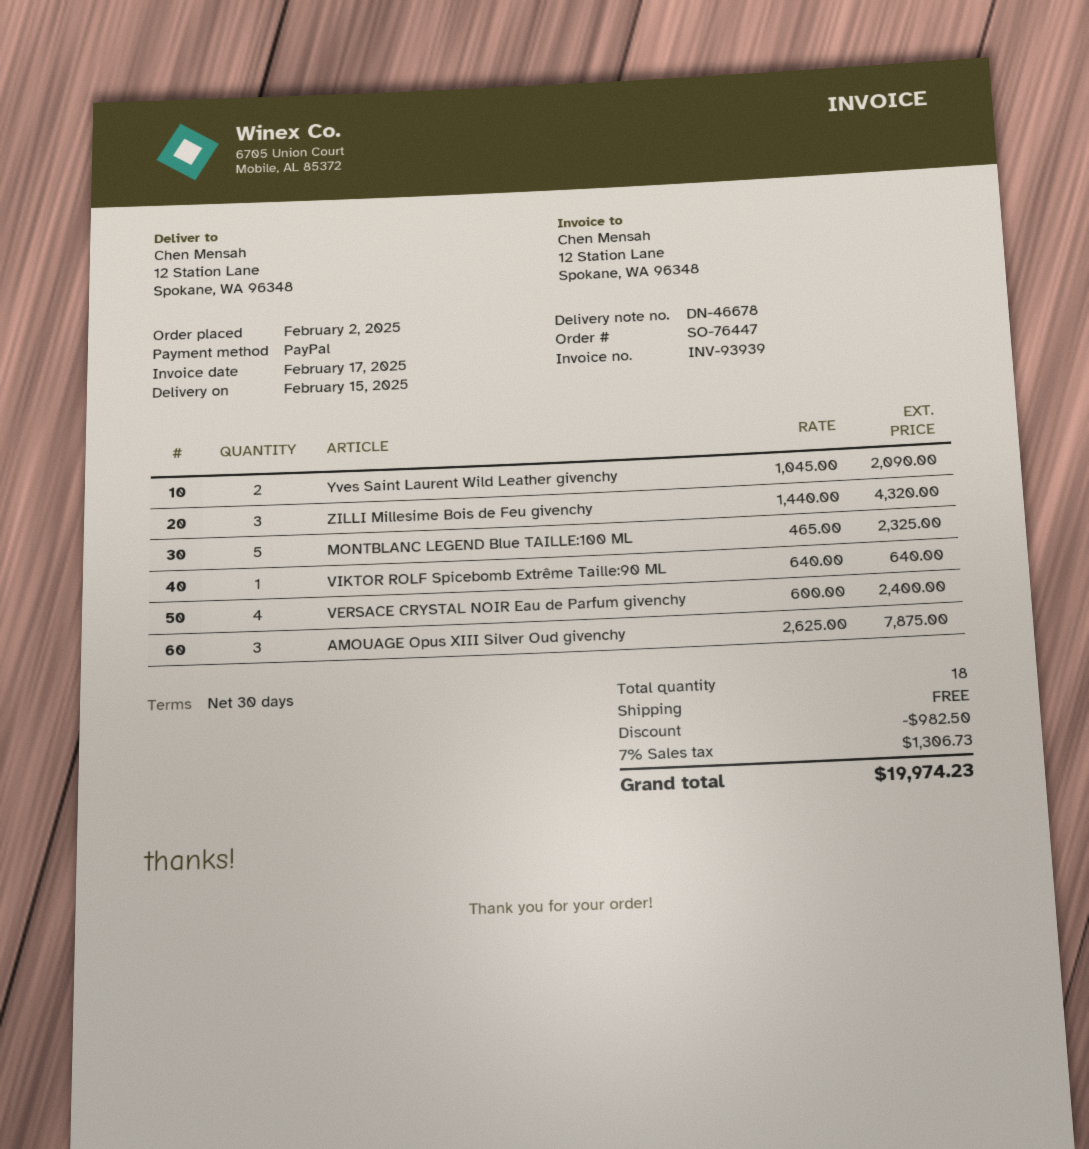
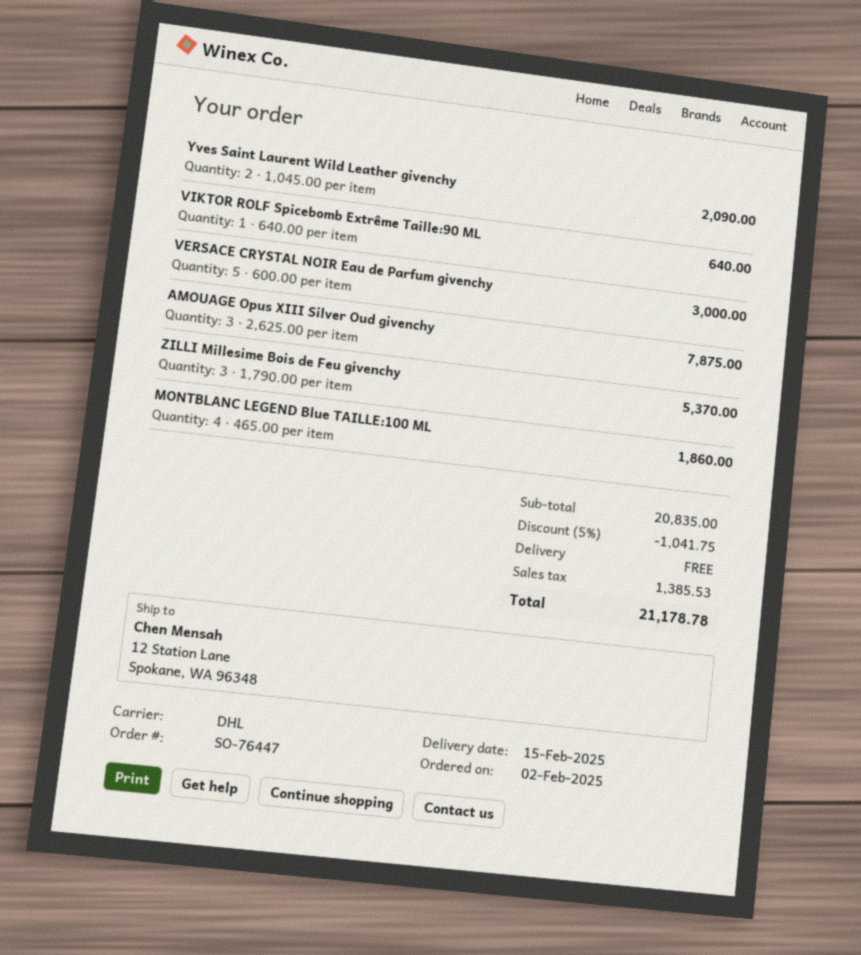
ZILLI Millesime Bois de Feu givenchy: 3 x 1440.00 = 4320.00 -> 3 x 1790.00 = 5370.00
MONTBLANC LEGEND Blue TAILLE:100 ML: 5 x 465.00 = 2325.00 -> 4 x 465.00 = 1860.00
VERSACE CRYSTAL NOIR Eau de Parfum givenchy: 4 x 600.00 = 2400.00 -> 5 x 600.00 = 3000.00
discount: 982.50 -> 1041.75
tax: 1306.73 -> 1385.53
total: 19974.23 -> 21178.78

